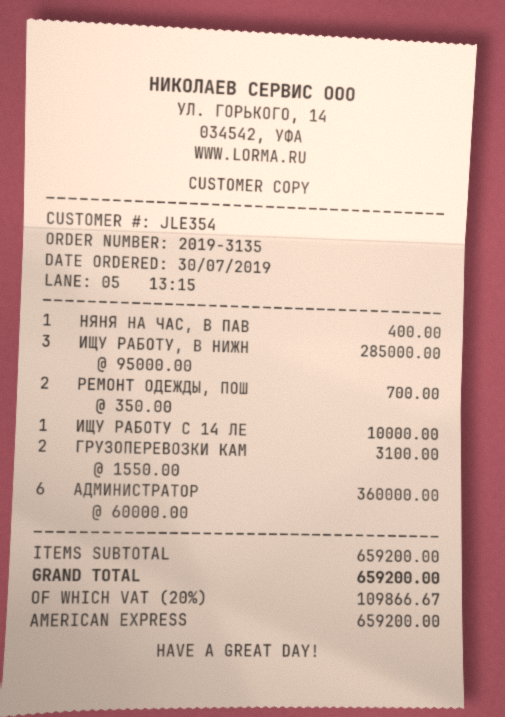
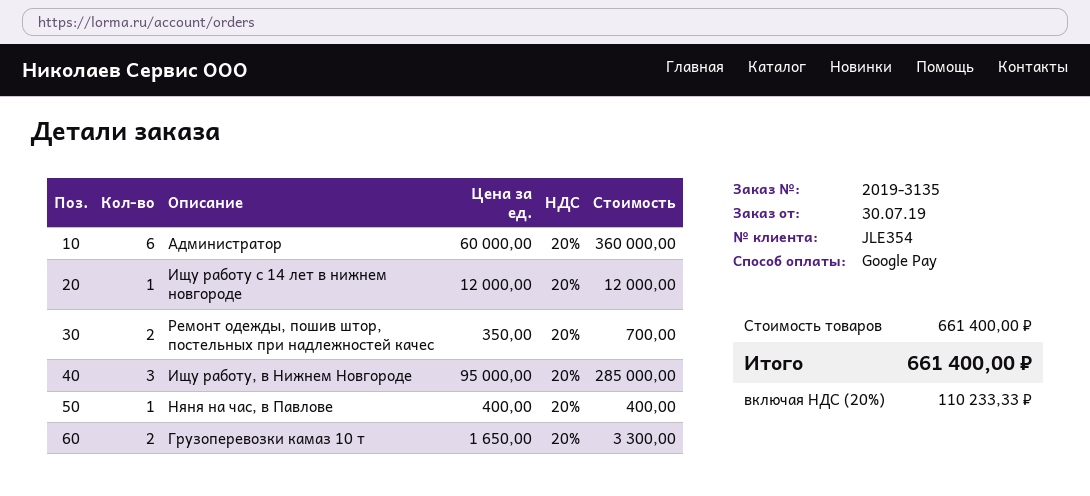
payment method: American Express -> Google Pay
ИЩУ РАБОТУ С 14 ЛЕ: 1 x 10000.00 = 10000.00 -> 1 x 12000.00 = 12000.00
ГРУЗОПЕРЕВОЗКИ КАМ: 2 x 1550.00 = 3100.00 -> 2 x 1650.00 = 3300.00
subtotal: 659200.00 -> 661400.00
tax: 20% = 109866.67 -> 20% = 110233.33
total: 659200.00 -> 661400.00

